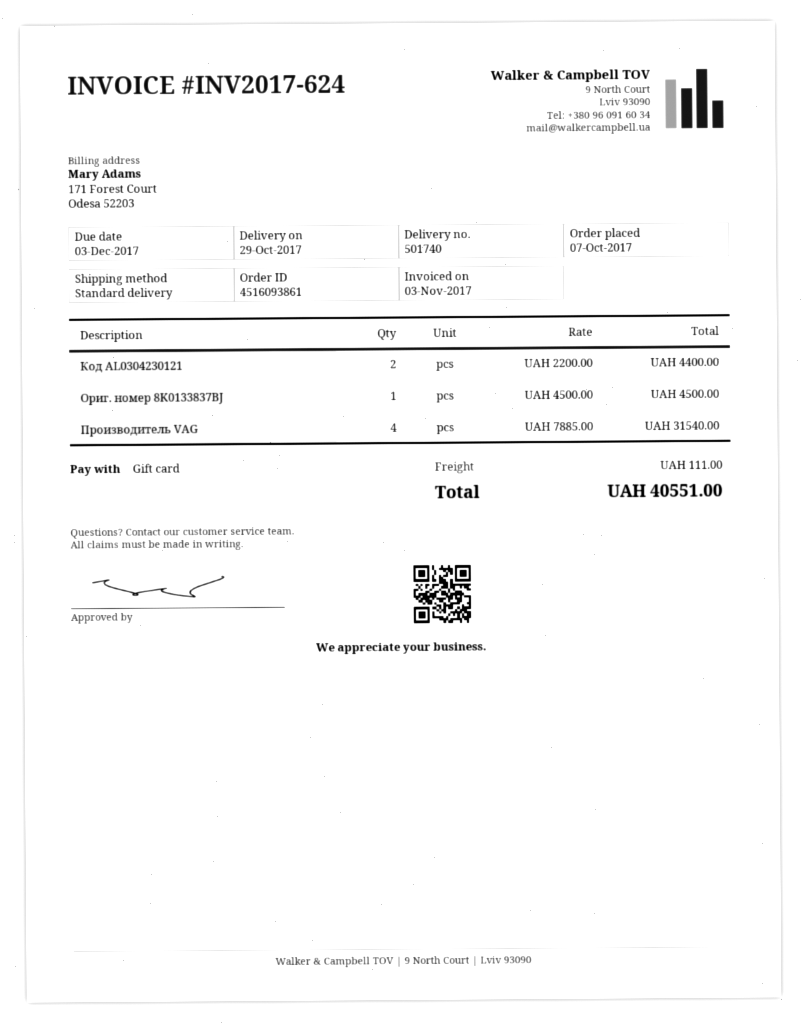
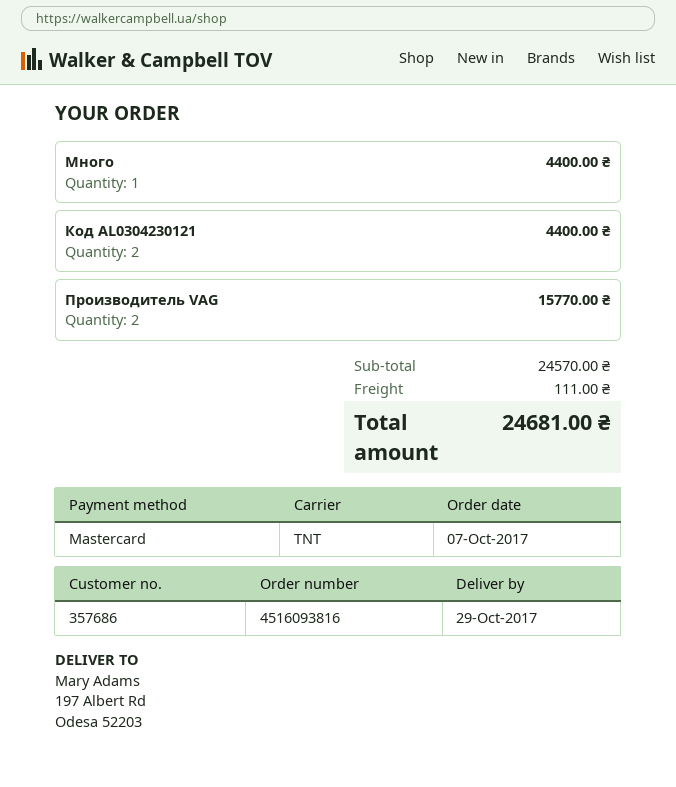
order number: 4516093861 -> 4516093816
payment method: gift card -> Mastercard
shipping method: standard -> TNT
Ориг. номер 8K0133837BJ: 1 for 4500.00 -> none
Производитель VAG: 4 for 31540.00 -> 2 for 15770.00
Много: none -> 1 for 4400.00
total: 40551.00 -> 24681.00

